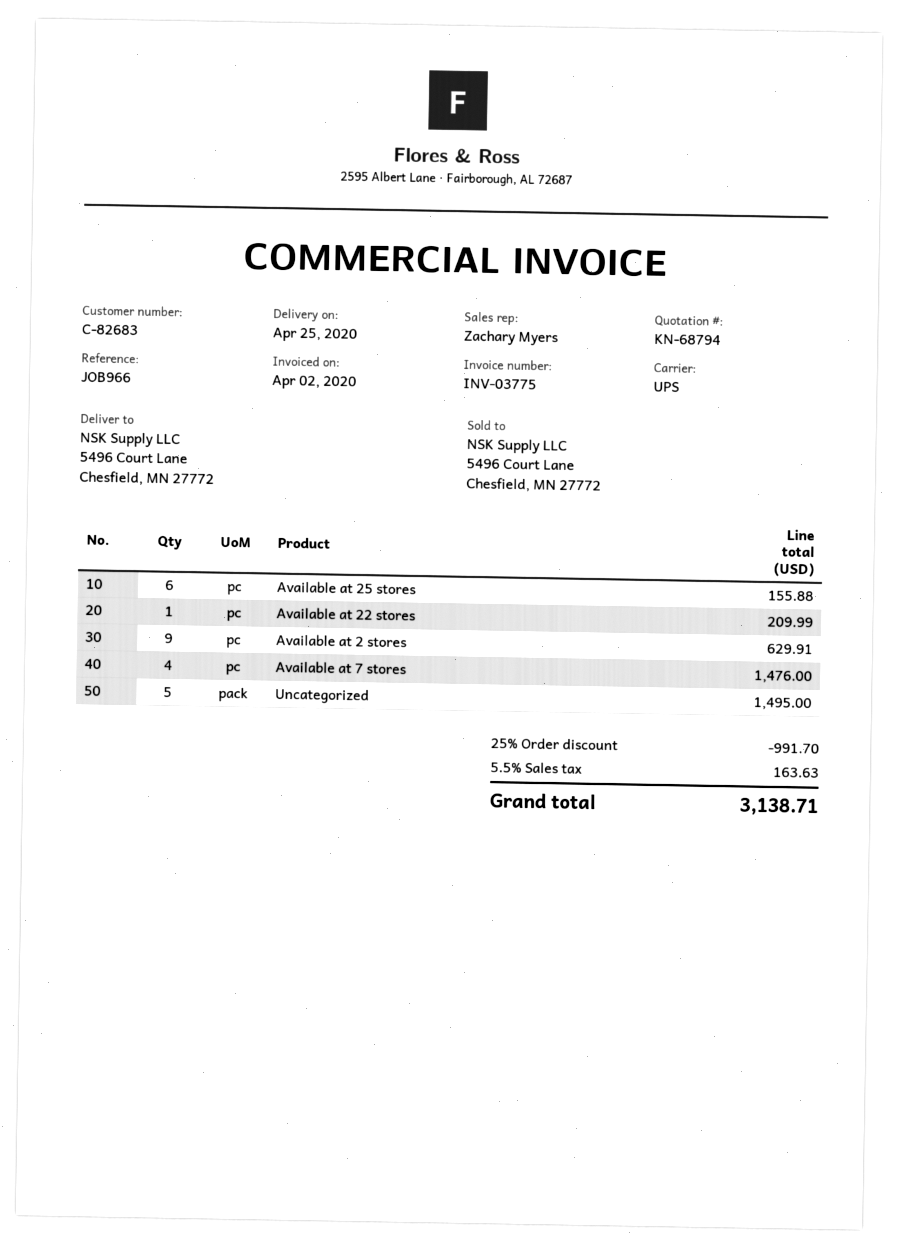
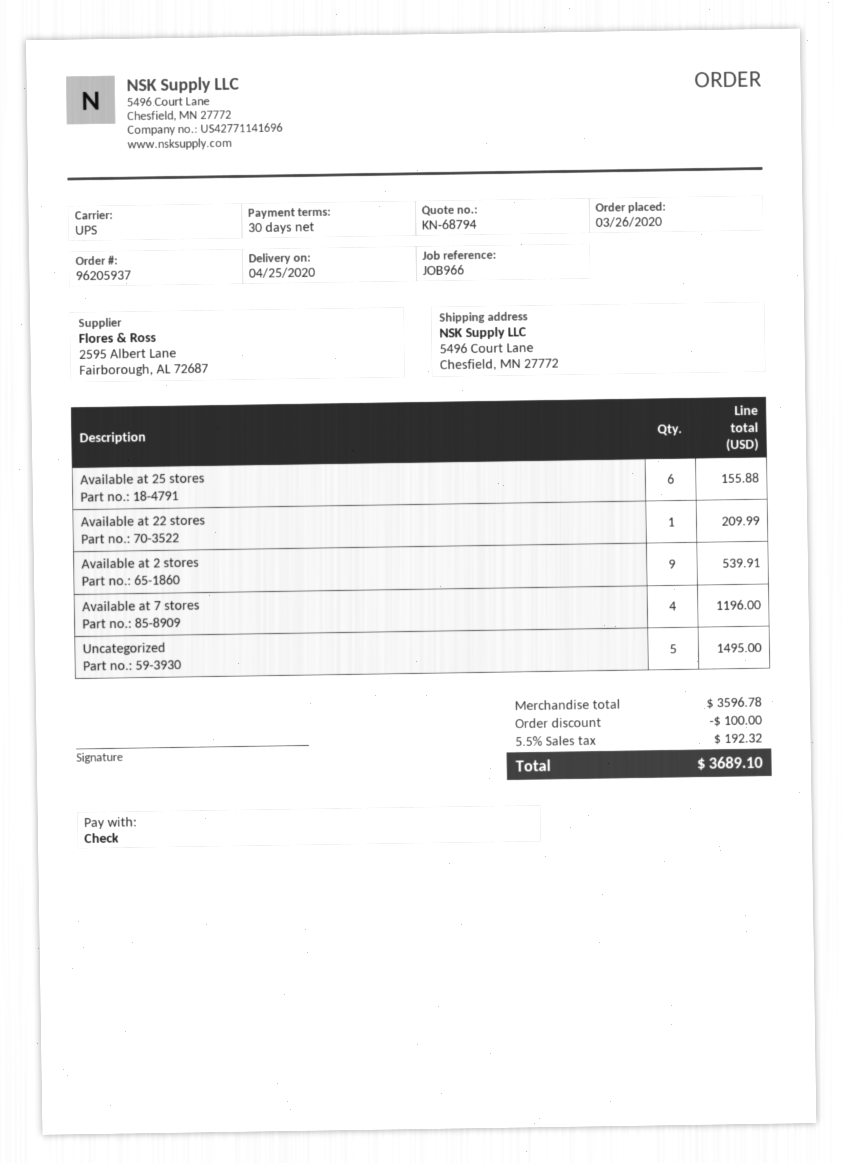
Available at 2 stores: 9 for 629.91 -> 9 for 539.91
Available at 7 stores: 4 for 1476.00 -> 4 for 1196.00
discount: 991.70 -> 100.00
tax: 5.5% = 163.63 -> 5.5% = 192.32
total: 3138.71 -> 3689.10

